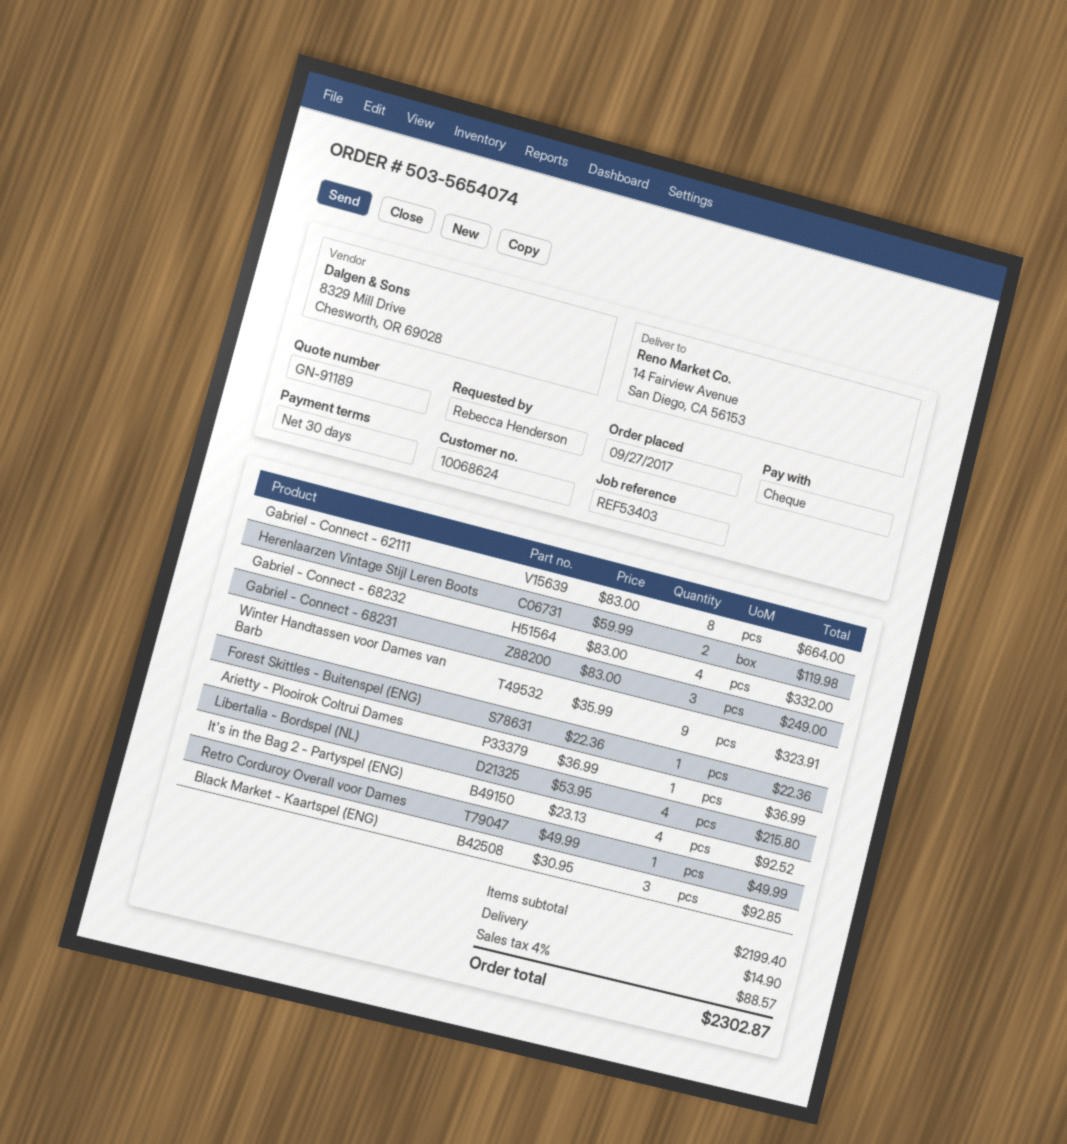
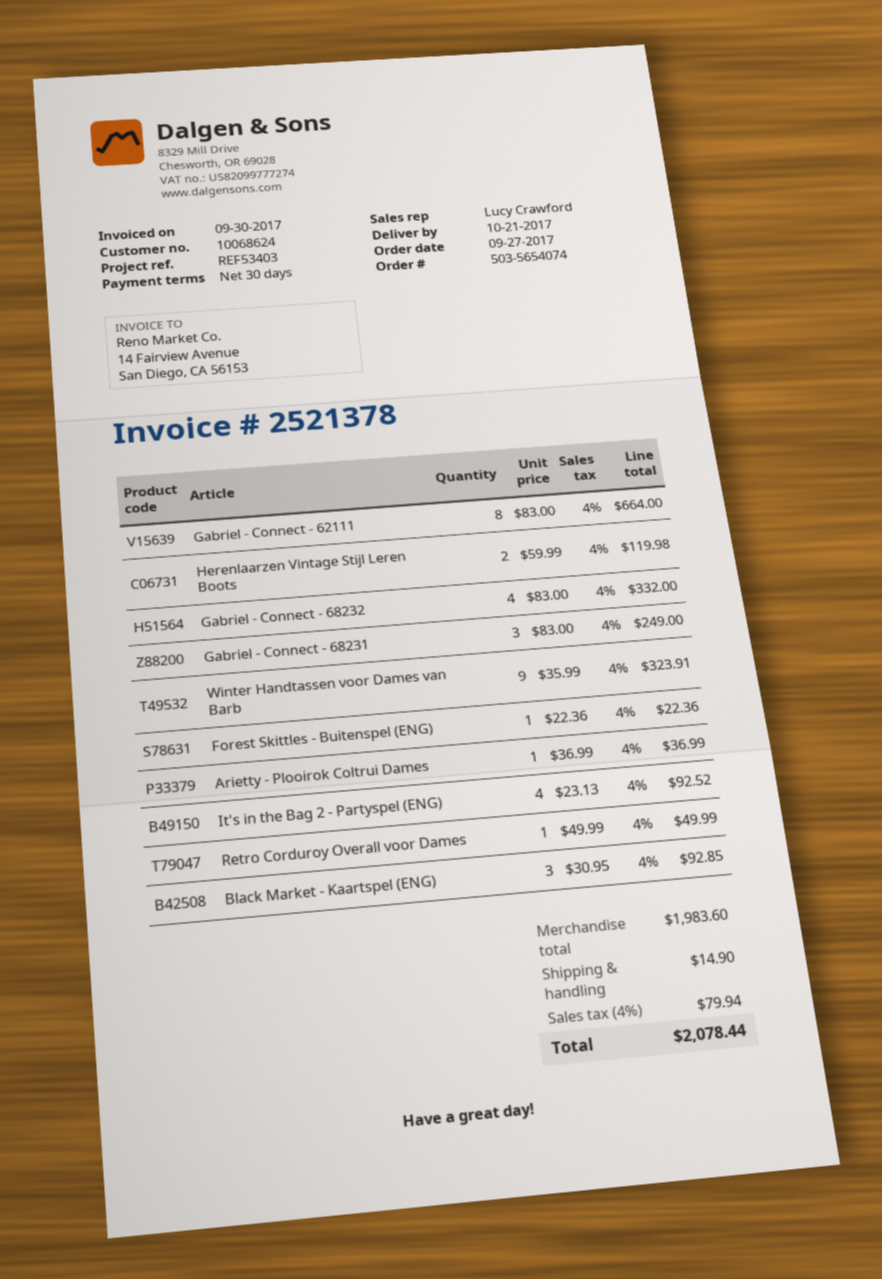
Libertalia - Bordspel (NL): 4 x 53.95 = 215.80 -> none
subtotal: 2199.40 -> 1983.60
tax: 4% = 88.57 -> 4% = 79.94
total: 2302.87 -> 2078.44

